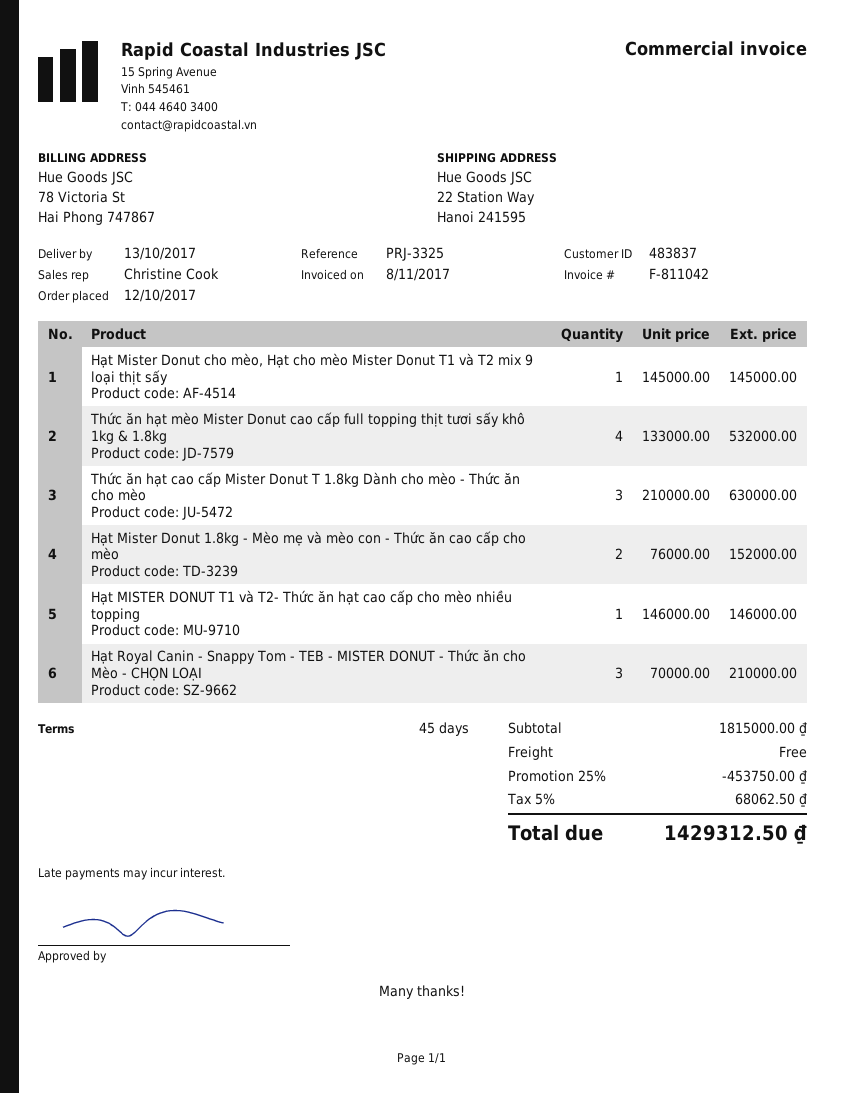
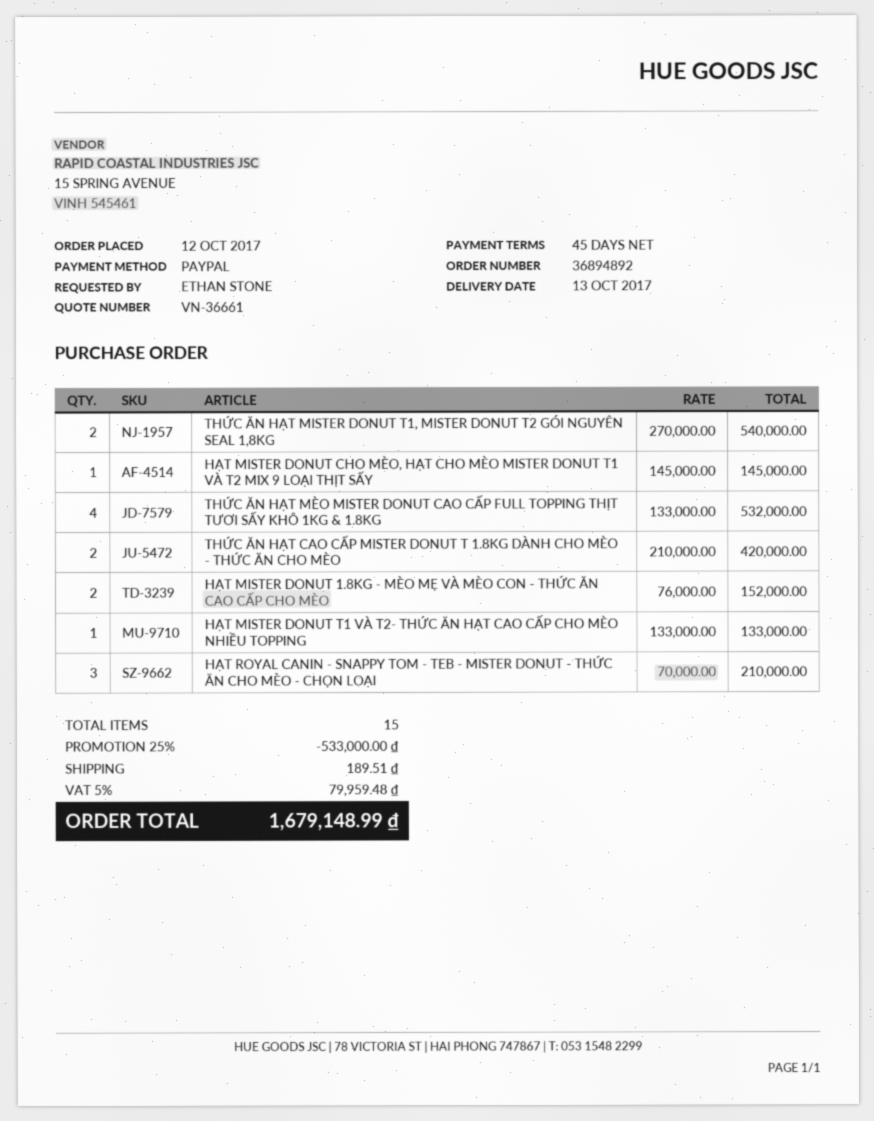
Thức ăn hạt cao cấp Mister Donut T 1.8kg Dành cho mèo - Thức ăn cho mèo: 3 x 210000.00 = 630000.00 -> 2 x 210000.00 = 420000.00
Hạt MISTER DONUT T1 và T2- Thức ăn hạt cao cấp cho mèo nhiều topping: 1 x 146000.00 = 146000.00 -> 1 x 133000.00 = 133000.00
THỨC ĂN HẠT MISTER DONUT T1, MISTER DONUT T2 GÓI NGUYÊN SEAL 1,8KG: none -> 2 x 270000.00 = 540000.00
discount: 25% = 453750.00 -> 25% = 533000.00
shipping: 0.00 -> 189.51
tax: 5% = 68062.50 -> 5% = 79959.48
total: 1429312.50 -> 1679148.99

